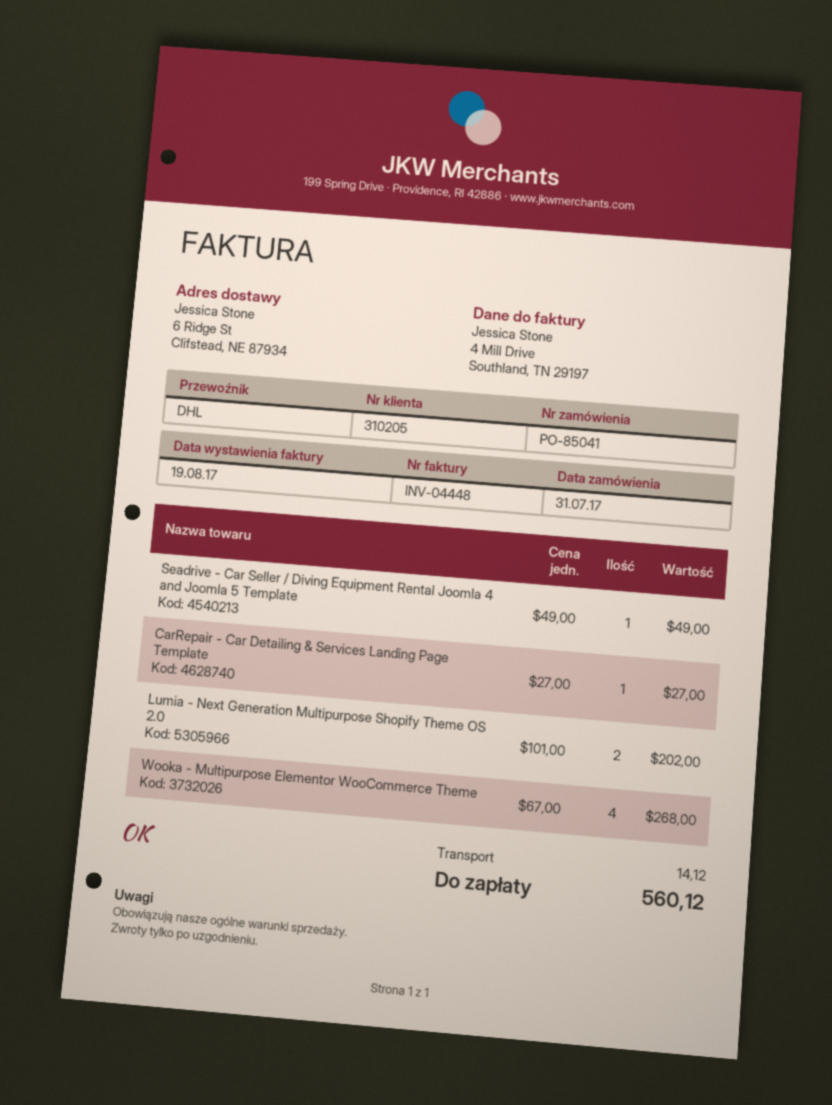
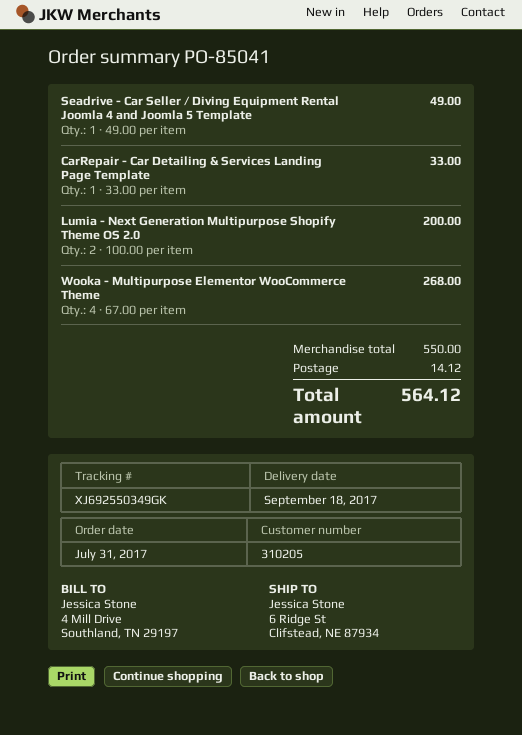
CarRepair - Car Detailing & Services Landing Page Template: 1 x 27.00 = 27.00 -> 1 x 33.00 = 33.00
Lumia - Next Generation Multipurpose Shopify Theme OS 2.0: 2 x 101.00 = 202.00 -> 2 x 100.00 = 200.00
total: 560.12 -> 564.12

